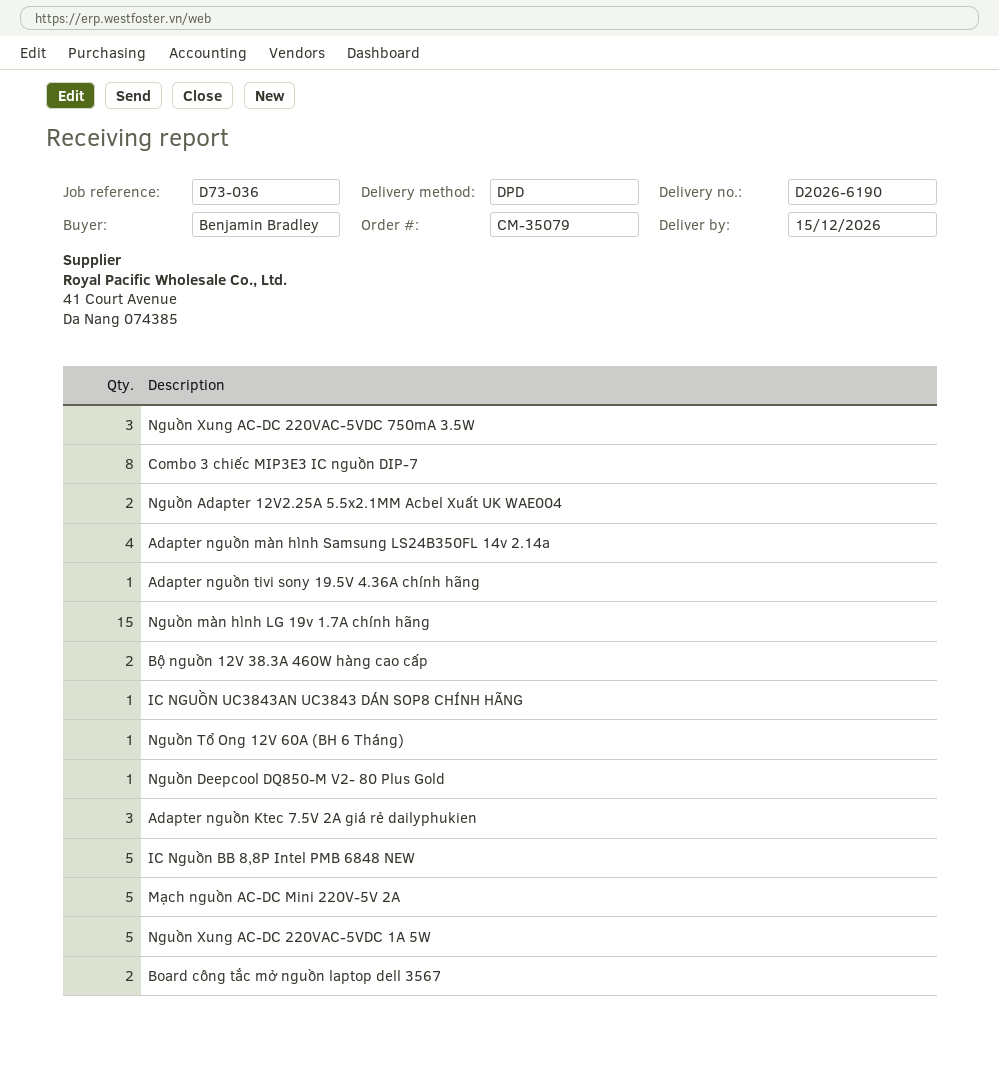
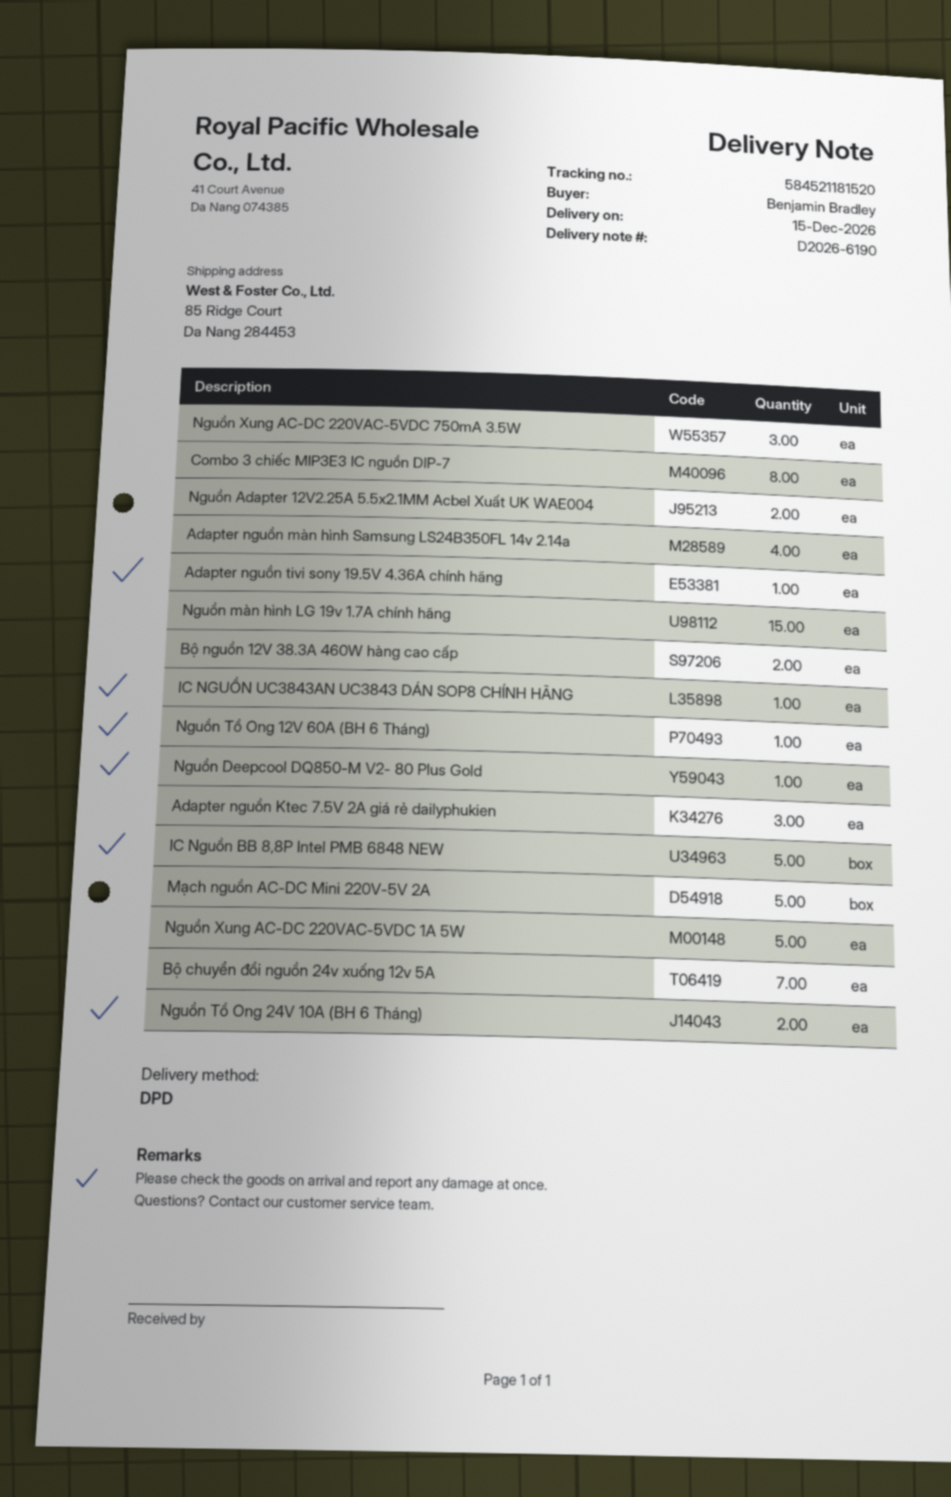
Board công tắc mở nguồn laptop dell 3567: 2 -> none
Bộ chuyển đổi nguồn 24v xuống 12v 5A: none -> 7
Nguồn Tổ Ong 24V 10A (BH 6 Tháng): none -> 2

